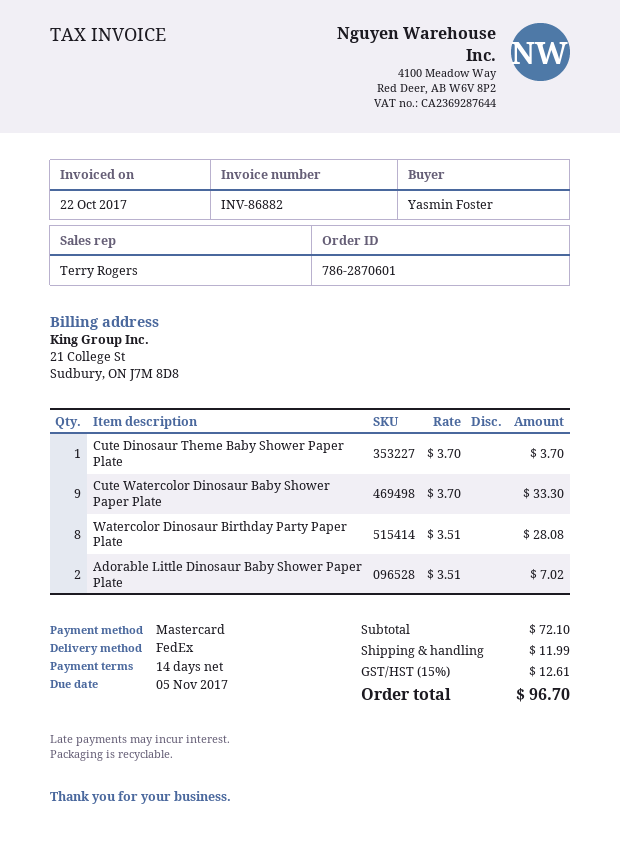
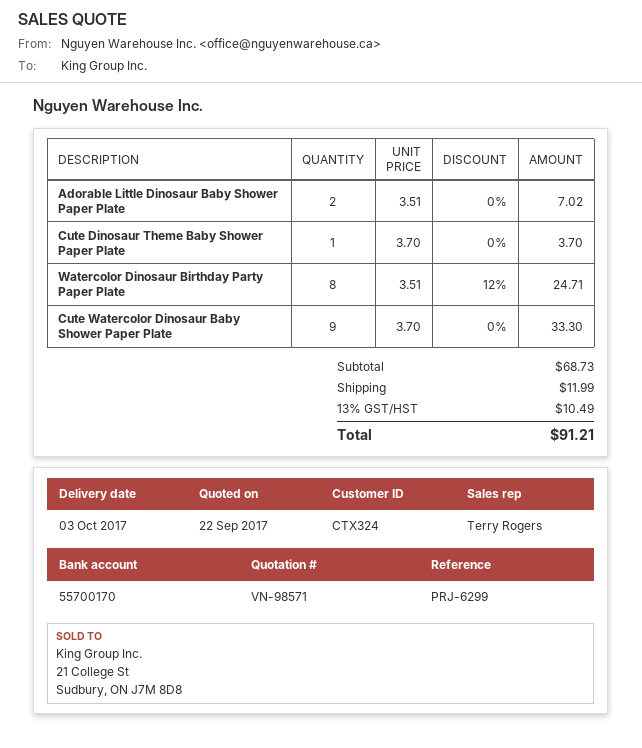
Watercolor Dinosaur Birthday Party Paper Plate: 8 x 3.51 = 28.08 -> 8 x 3.51 - 12% = 24.71
subtotal: 72.10 -> 68.73
tax: 15% = 12.61 -> 13% = 10.49
total: 96.70 -> 91.21

